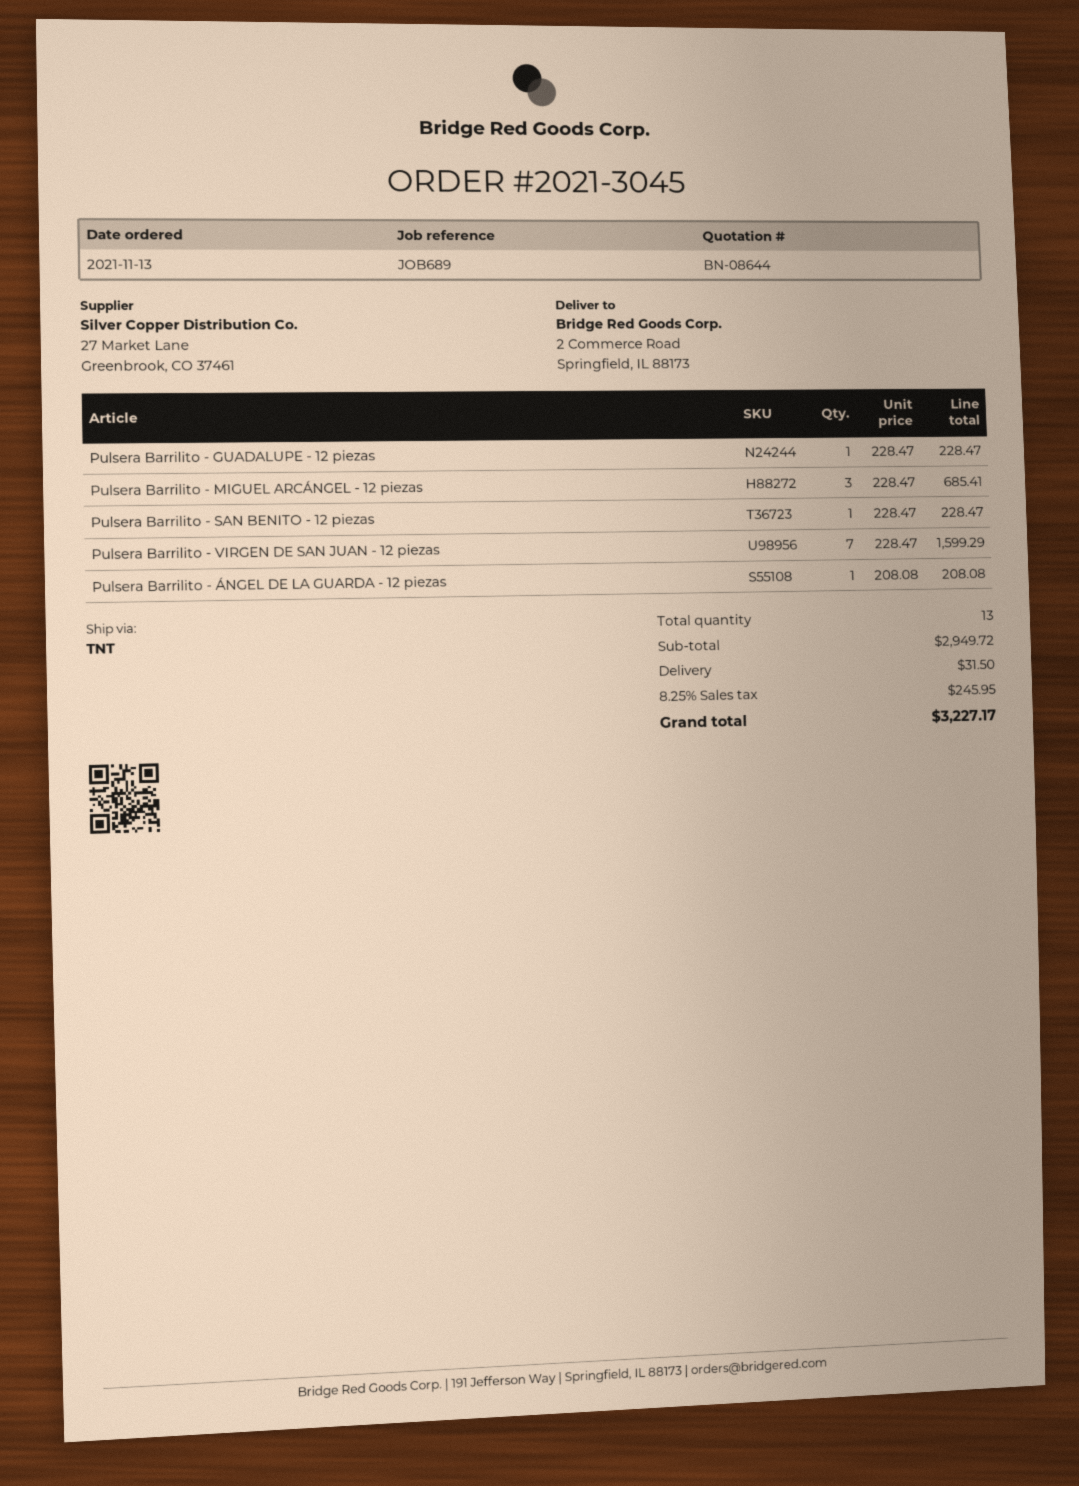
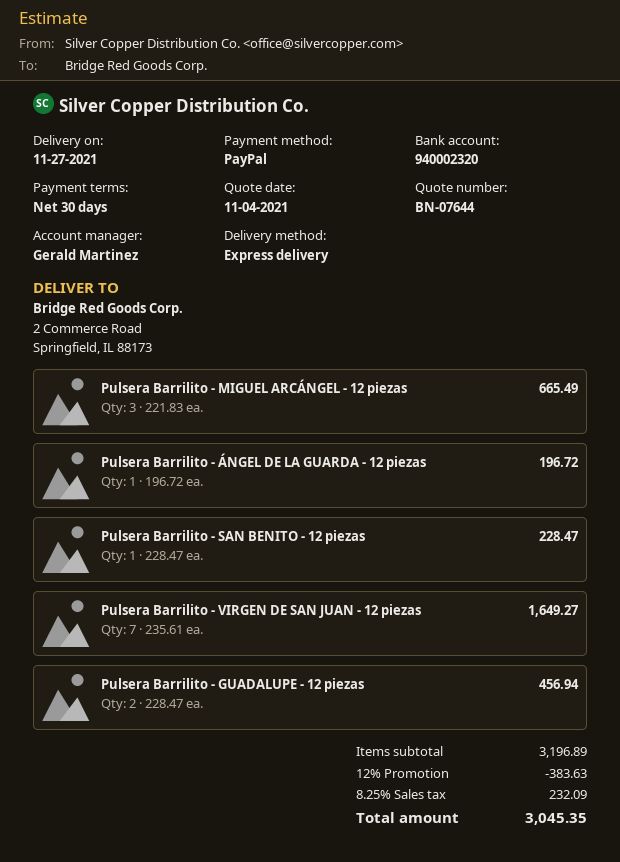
quote number: BN-08644 -> BN-07644
shipping method: TNT -> express
Pulsera Barrilito - GUADALUPE - 12 piezas: 1 x 228.47 = 228.47 -> 2 x 228.47 = 456.94
Pulsera Barrilito - MIGUEL ARCÁNGEL - 12 piezas: 3 x 228.47 = 685.41 -> 3 x 221.83 = 665.49
Pulsera Barrilito - VIRGEN DE SAN JUAN - 12 piezas: 7 x 228.47 = 1599.29 -> 7 x 235.61 = 1649.27
Pulsera Barrilito - ÁNGEL DE LA GUARDA - 12 piezas: 1 x 208.08 = 208.08 -> 1 x 196.72 = 196.72
subtotal: 2949.72 -> 3196.89
discount: none -> 12% = 383.63
shipping: 31.50 -> none
tax: 8.25% = 245.95 -> 8.25% = 232.09
total: 3227.17 -> 3045.35

